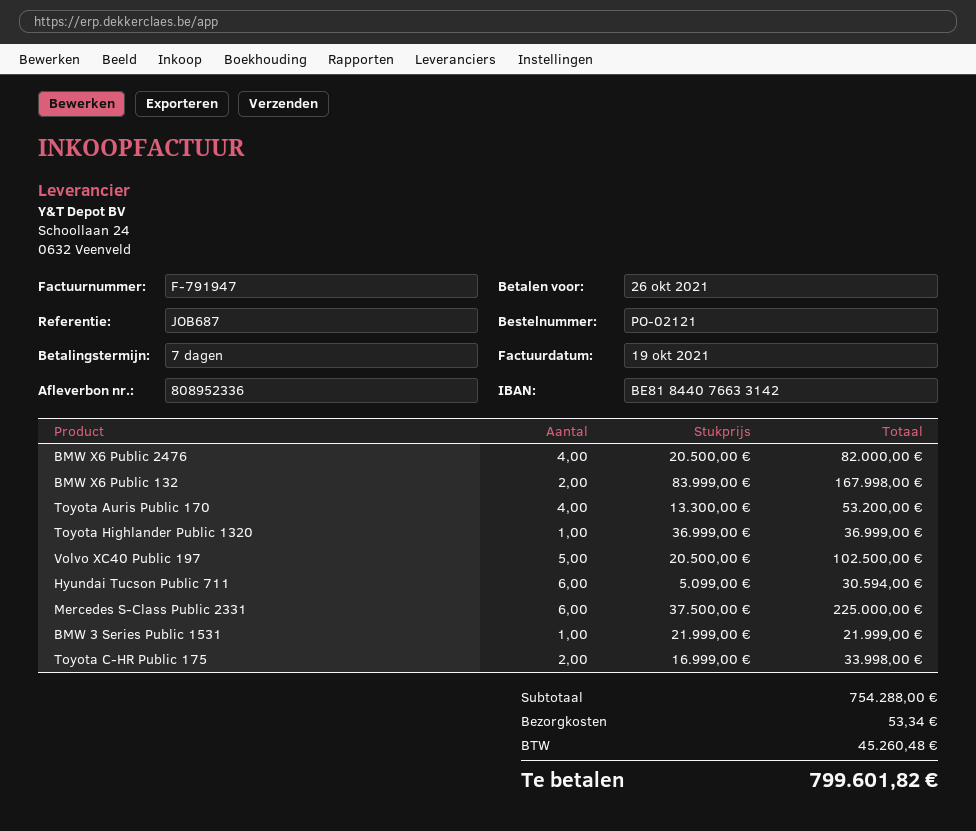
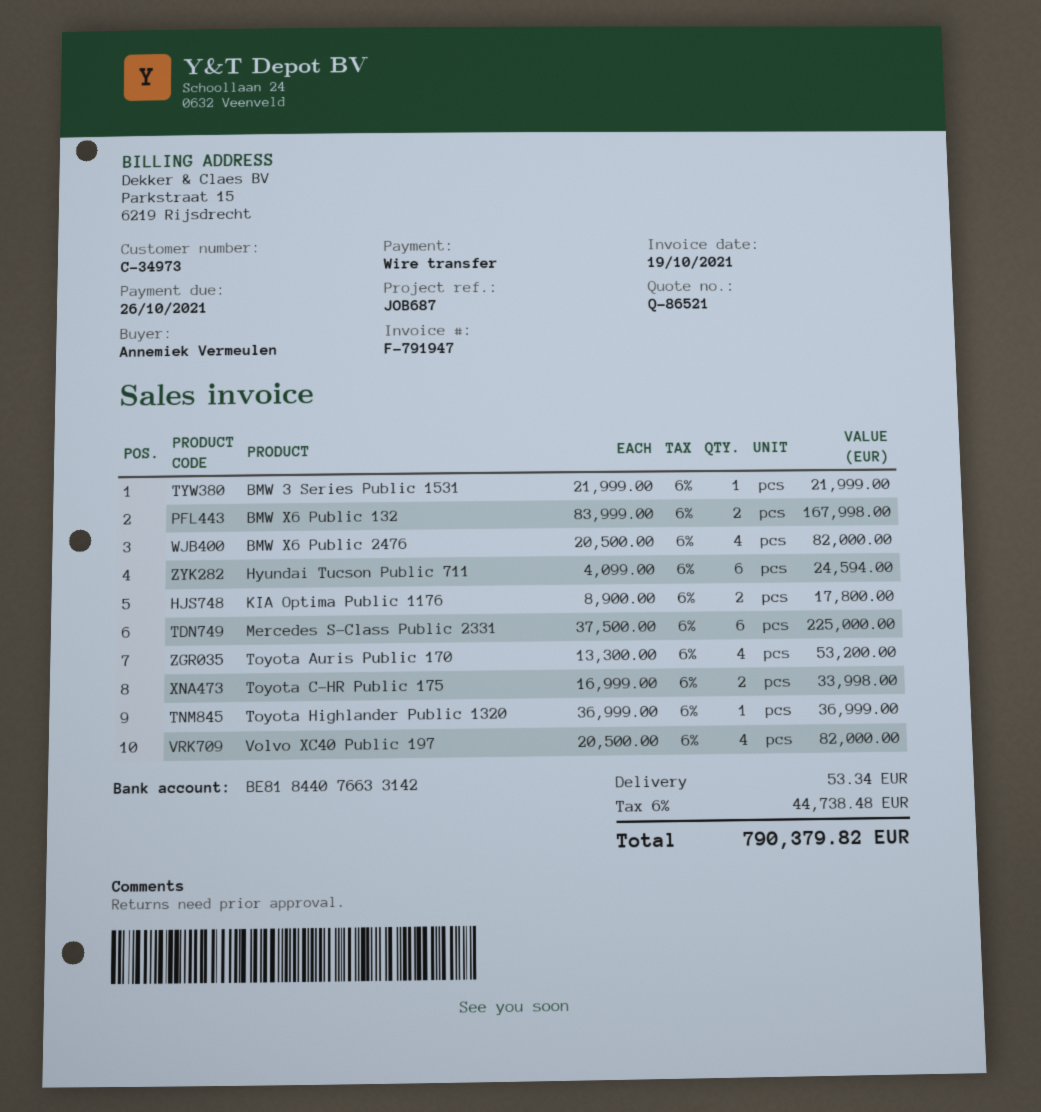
Volvo XC40 Public 197: 5 x 20500.00 = 102500.00 -> 4 x 20500.00 = 82000.00
Hyundai Tucson Public 711: 6 x 5099.00 = 30594.00 -> 6 x 4099.00 = 24594.00
KIA Optima Public 1176: none -> 2 x 8900.00 = 17800.00
tax: 45260.48 -> 44738.48
total: 799601.82 -> 790379.82

